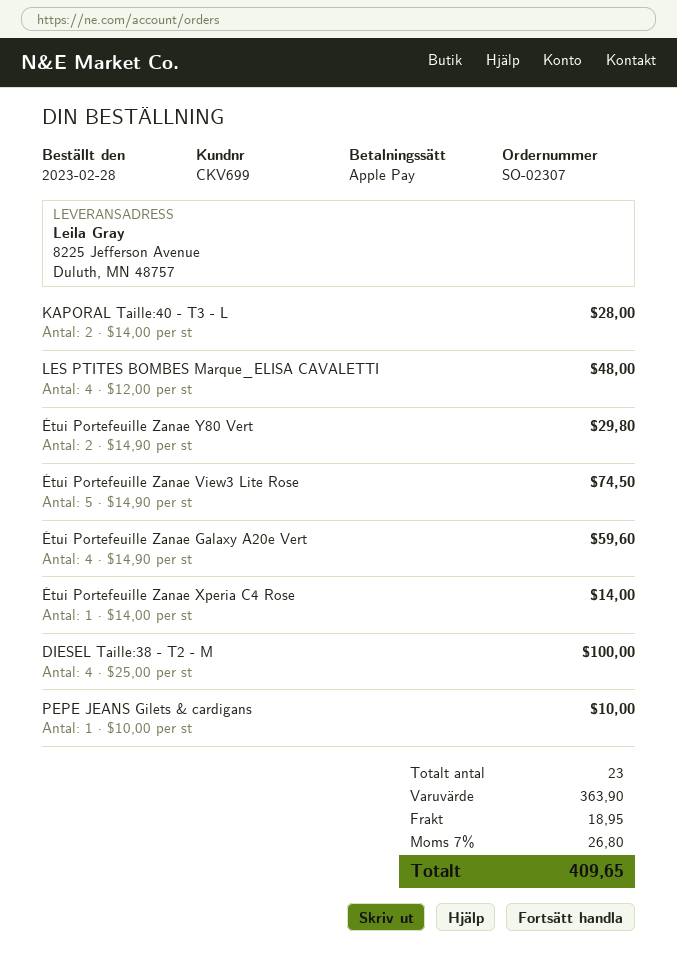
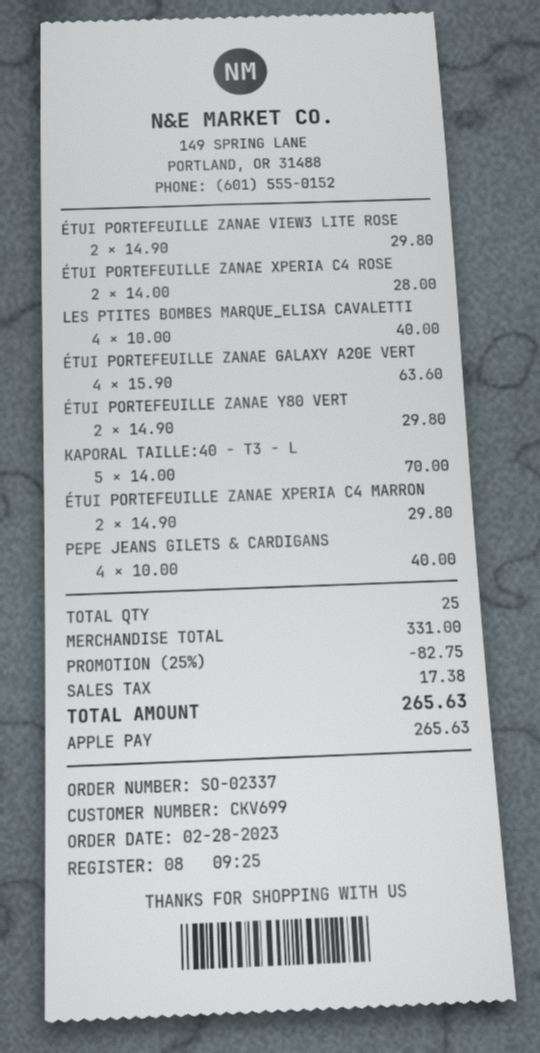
order number: SO-02307 -> SO-02337
KAPORAL Taille:40 - T3 - L: 2 x 14.00 = 28.00 -> 5 x 14.00 = 70.00
LES PTITES BOMBES Marque_ELISA CAVALETTI: 4 x 12.00 = 48.00 -> 4 x 10.00 = 40.00
Étui Portefeuille Zanae View3 Lite Rose: 5 x 14.90 = 74.50 -> 2 x 14.90 = 29.80
Étui Portefeuille Zanae Galaxy A20e Vert: 4 x 14.90 = 59.60 -> 4 x 15.90 = 63.60
Étui Portefeuille Zanae Xperia C4 Rose: 1 x 14.00 = 14.00 -> 2 x 14.00 = 28.00
DIESEL Taille:38 - T2 - M: 4 x 25.00 = 100.00 -> none
PEPE JEANS Gilets & cardigans: 1 x 10.00 = 10.00 -> 4 x 10.00 = 40.00
ÉTUI PORTEFEUILLE ZANAE XPERIA C4 MARRON: none -> 2 x 14.90 = 29.80
total quantity: 23 -> 25
subtotal: 363.90 -> 331.00
discount: none -> 25% = 82.75
shipping: 18.95 -> none
tax: 26.80 -> 17.38
total: 409.65 -> 265.63

